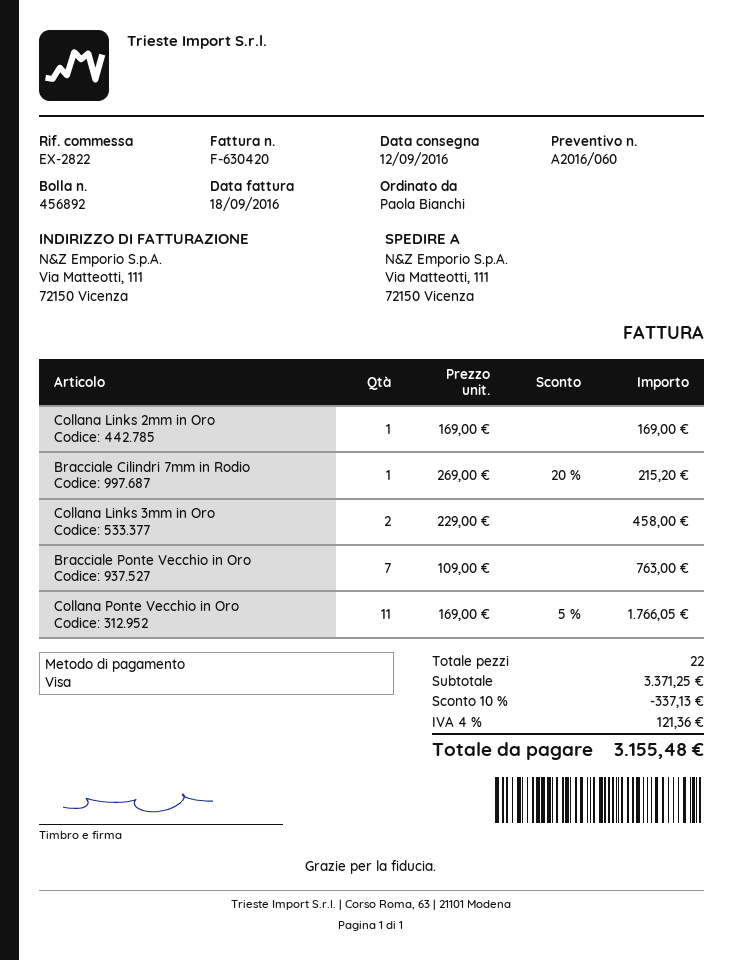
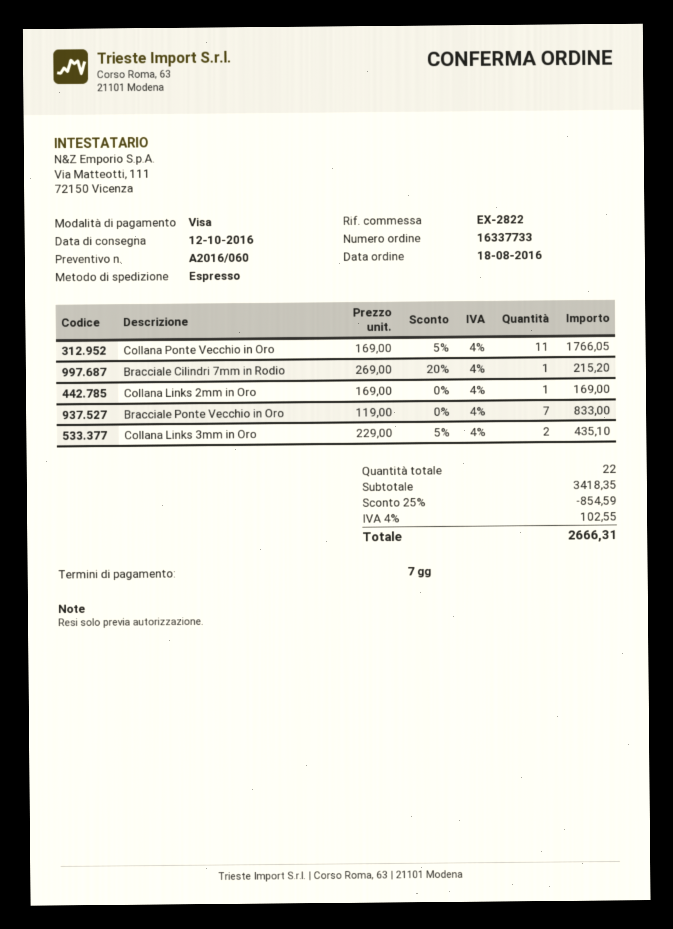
delivery date: 2016-09-12 -> 2016-10-12
Collana Links 3mm in Oro: 2 x 229.00 = 458.00 -> 2 x 229.00 - 5% = 435.10
Bracciale Ponte Vecchio in Oro: 7 x 109.00 = 763.00 -> 7 x 119.00 = 833.00
subtotal: 3371.25 -> 3418.35
discount: 10% = 337.13 -> 25% = 854.59
tax: 4% = 121.36 -> 4% = 102.55
total: 3155.48 -> 2666.31

